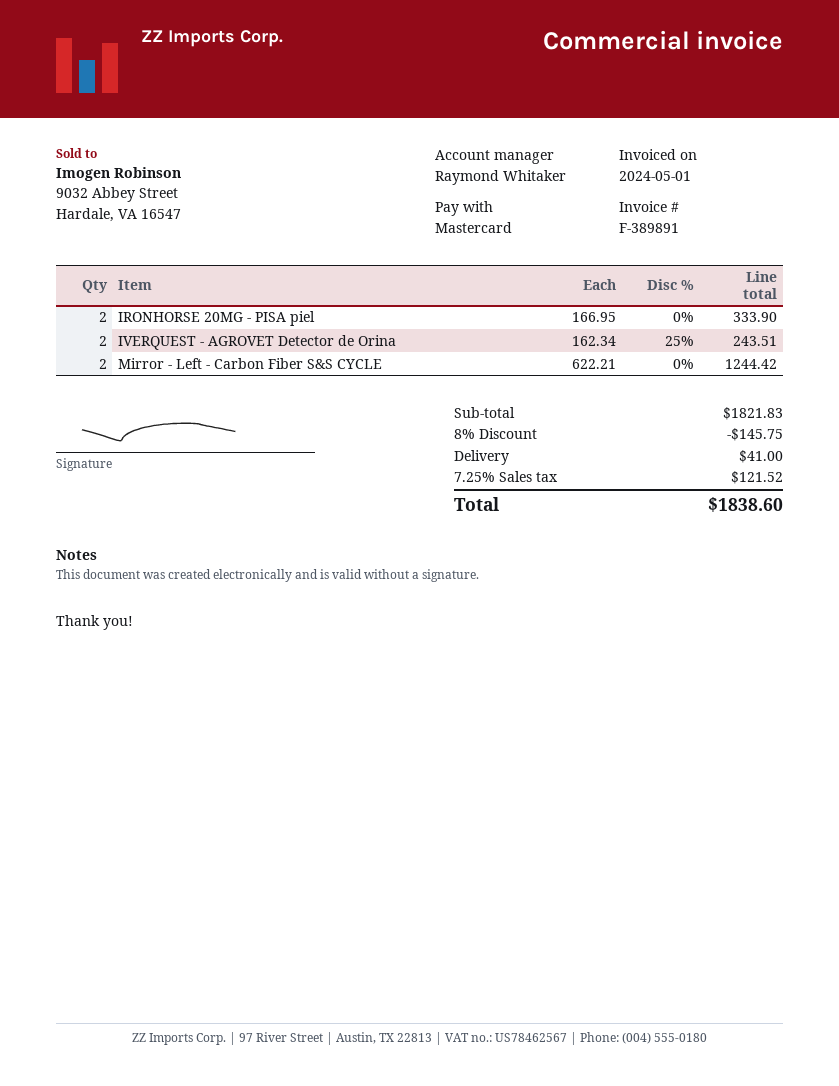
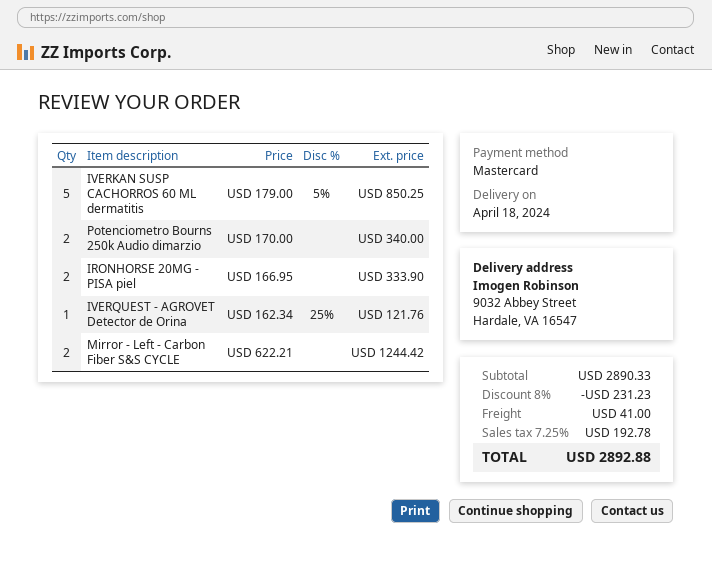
IVERQUEST - AGROVET Detector de Orina: 2 x 162.34 - 25% = 243.51 -> 1 x 162.34 - 25% = 121.76
IVERKAN SUSP CACHORROS 60 ML dermatitis: none -> 5 x 179.00 - 5% = 850.25
Potenciometro Bourns 250k Audio dimarzio: none -> 2 x 170.00 = 340.00
subtotal: 1821.83 -> 2890.33
discount: 8% = 145.75 -> 8% = 231.23
tax: 7.25% = 121.52 -> 7.25% = 192.78
total: 1838.60 -> 2892.88

